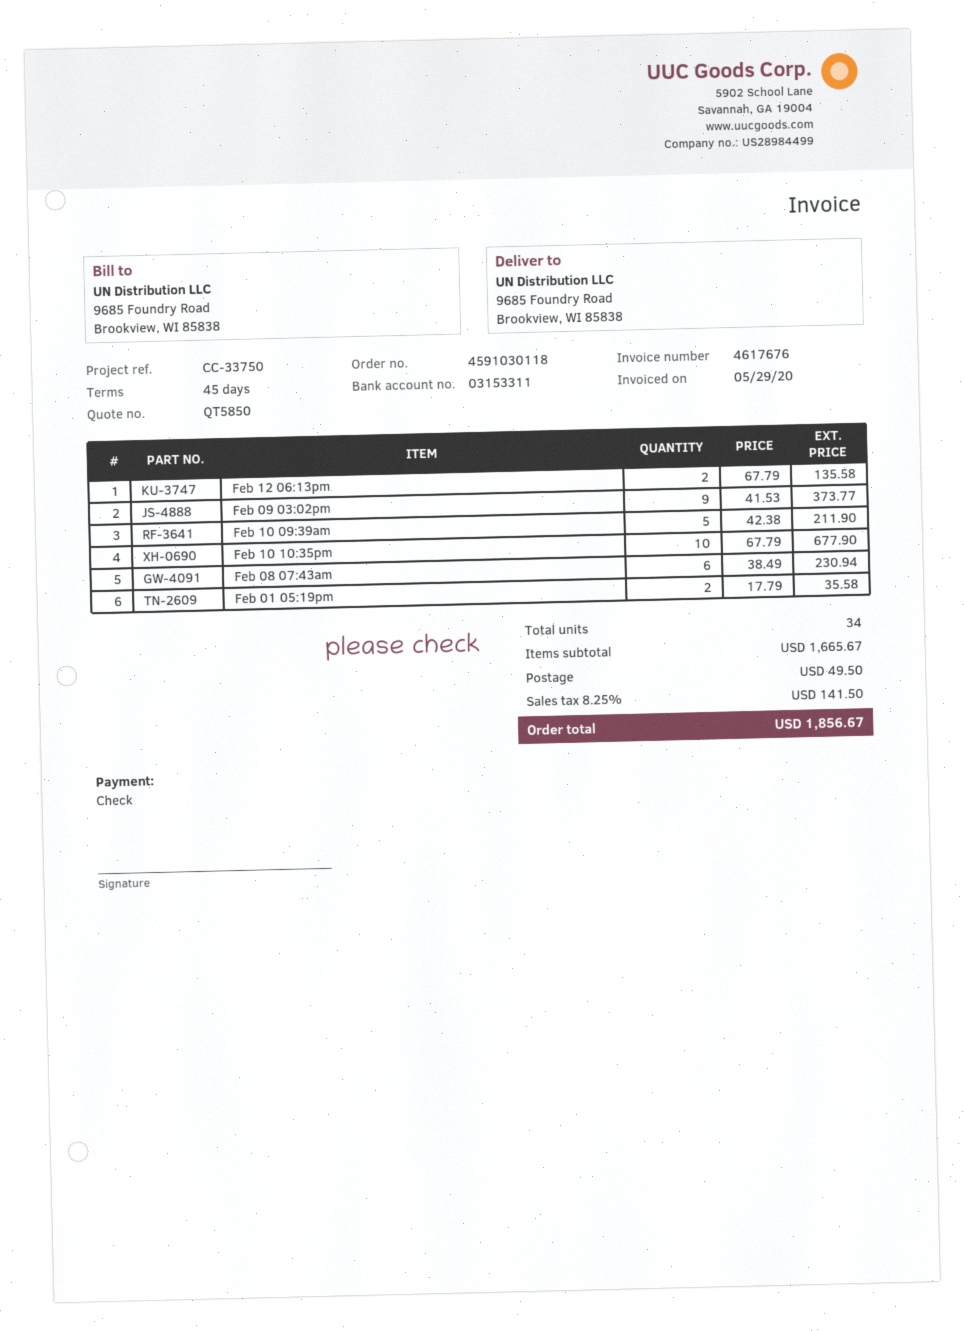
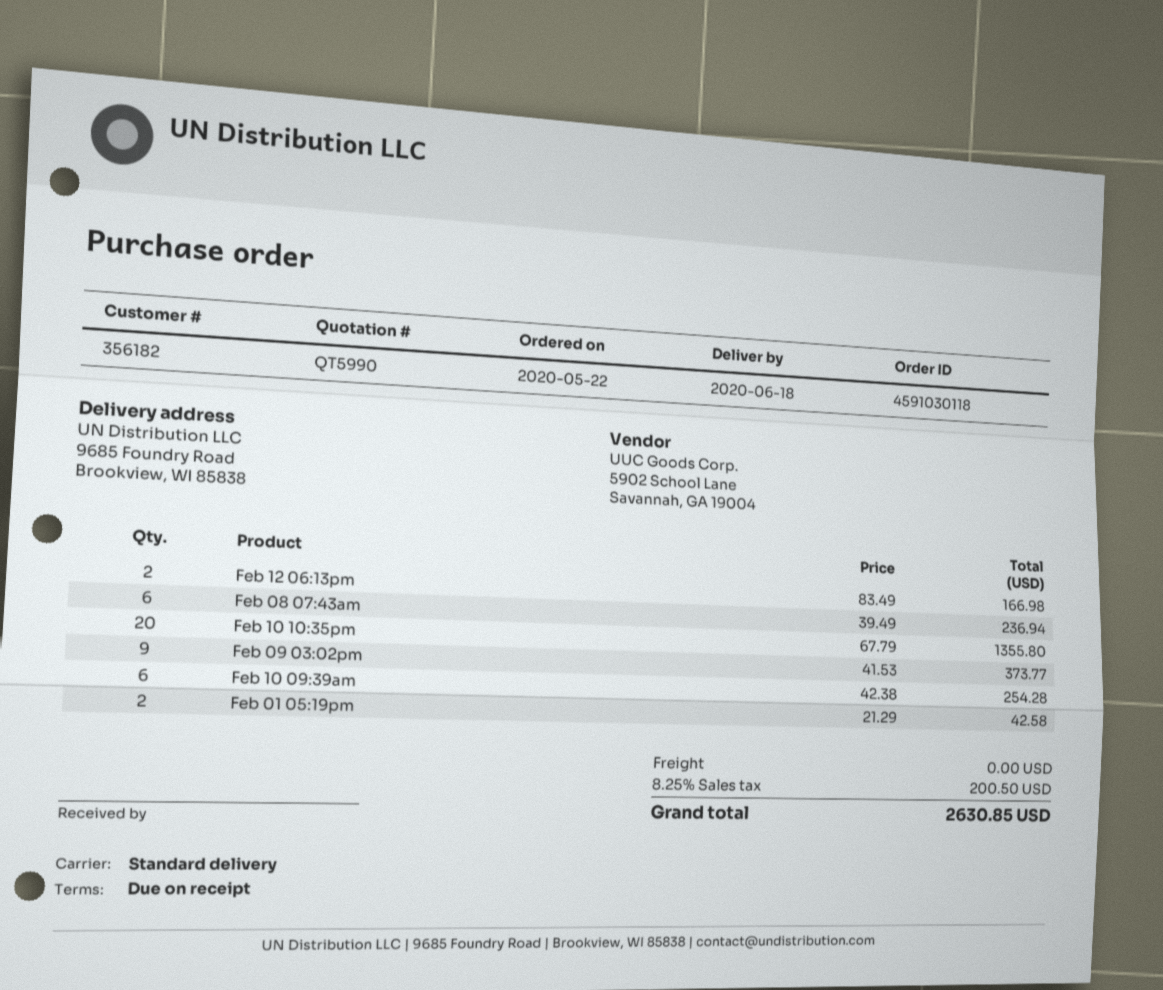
quote number: QT5850 -> QT5990
payment terms: 45 days -> on receipt
Feb 12 06:13pm: 2 x 67.79 = 135.58 -> 2 x 83.49 = 166.98
Feb 10 09:39am: 5 x 42.38 = 211.90 -> 6 x 42.38 = 254.28
Feb 10 10:35pm: 10 x 67.79 = 677.90 -> 20 x 67.79 = 1355.80
Feb 08 07:43am: 6 x 38.49 = 230.94 -> 6 x 39.49 = 236.94
Feb 01 05:19pm: 2 x 17.79 = 35.58 -> 2 x 21.29 = 42.58
shipping: 49.50 -> 0.00
tax: 8.25% = 141.50 -> 8.25% = 200.50
total: 1856.67 -> 2630.85

